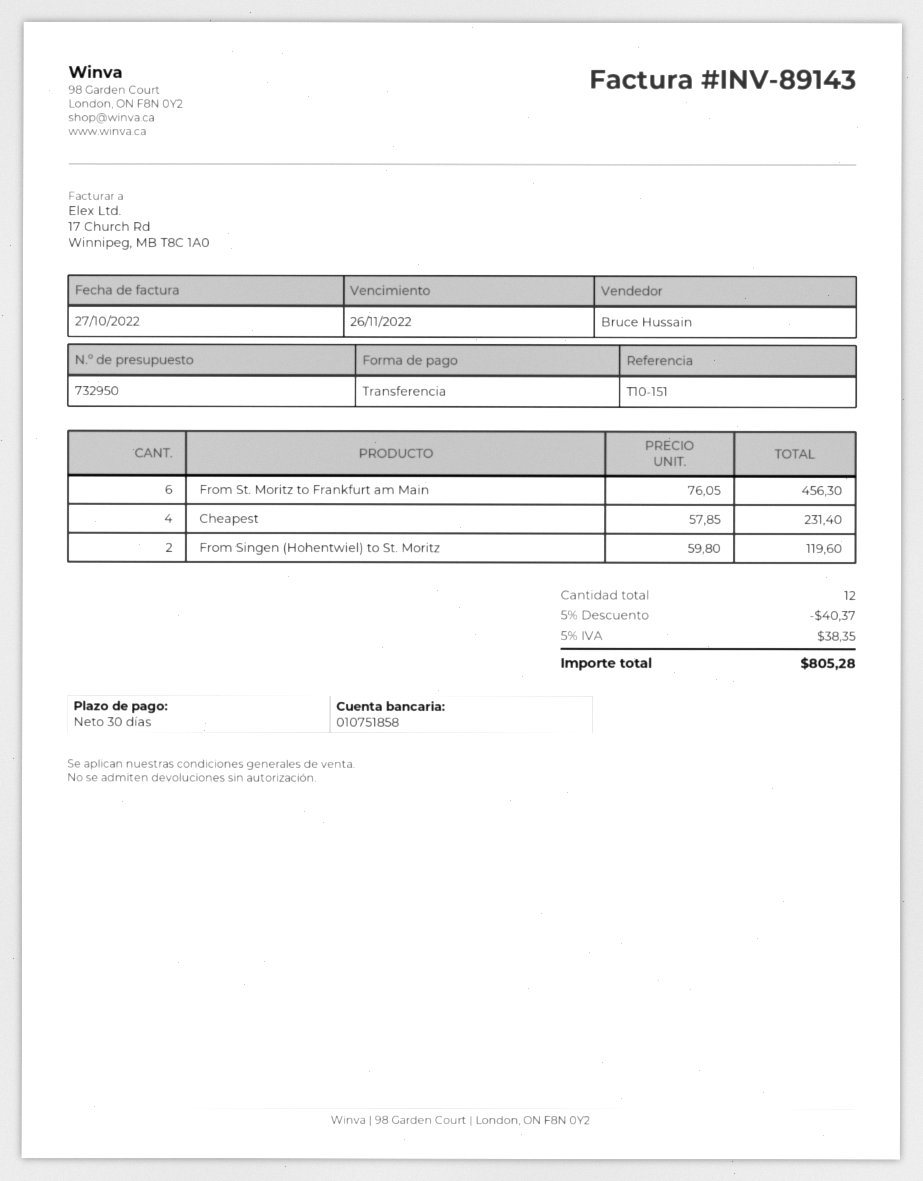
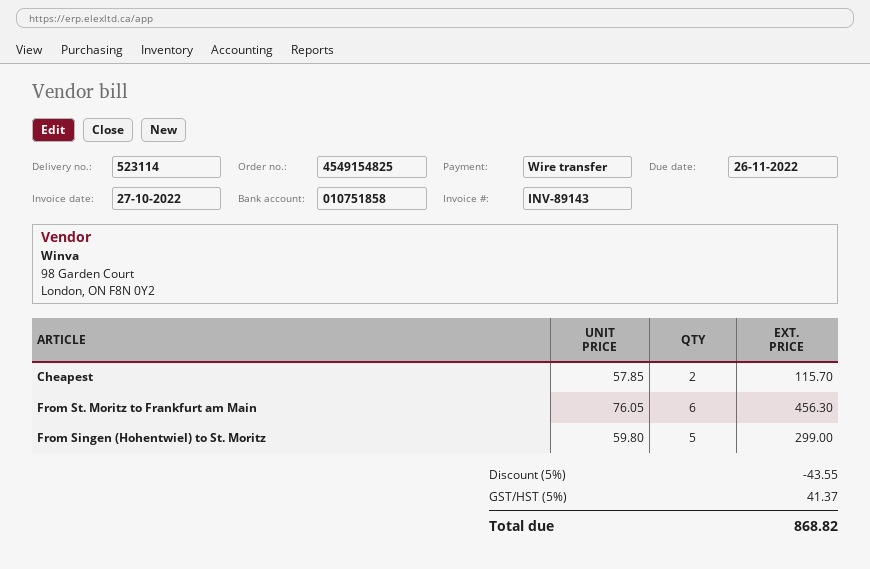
Cheapest: 4 x 57.85 = 231.40 -> 2 x 57.85 = 115.70
From Singen (Hohentwiel) to St. Moritz: 2 x 59.80 = 119.60 -> 5 x 59.80 = 299.00
discount: 5% = 40.37 -> 5% = 43.55
tax: 5% = 38.35 -> 5% = 41.37
total: 805.28 -> 868.82

